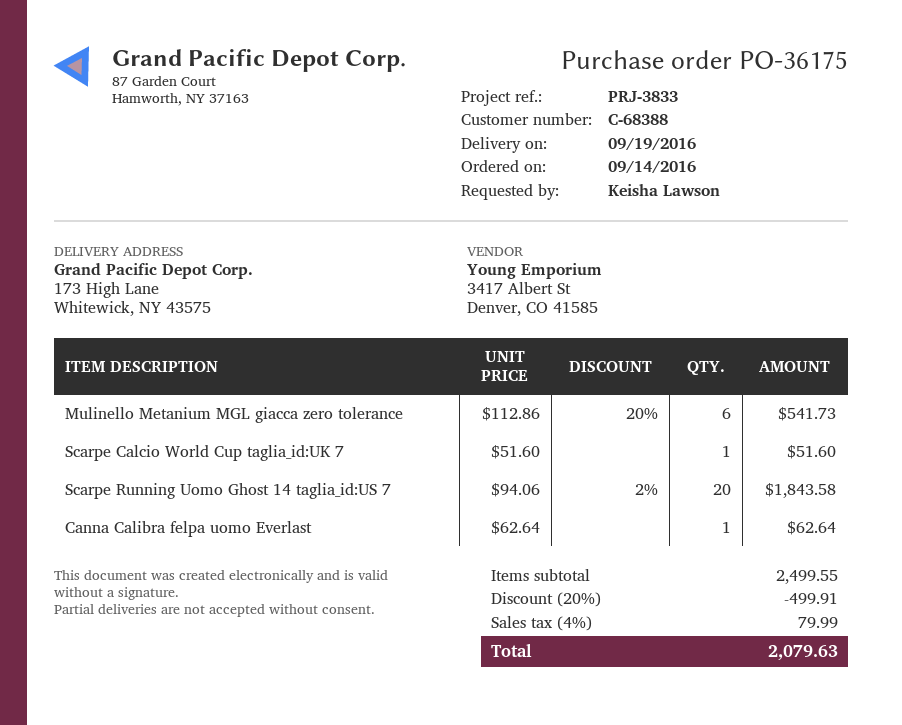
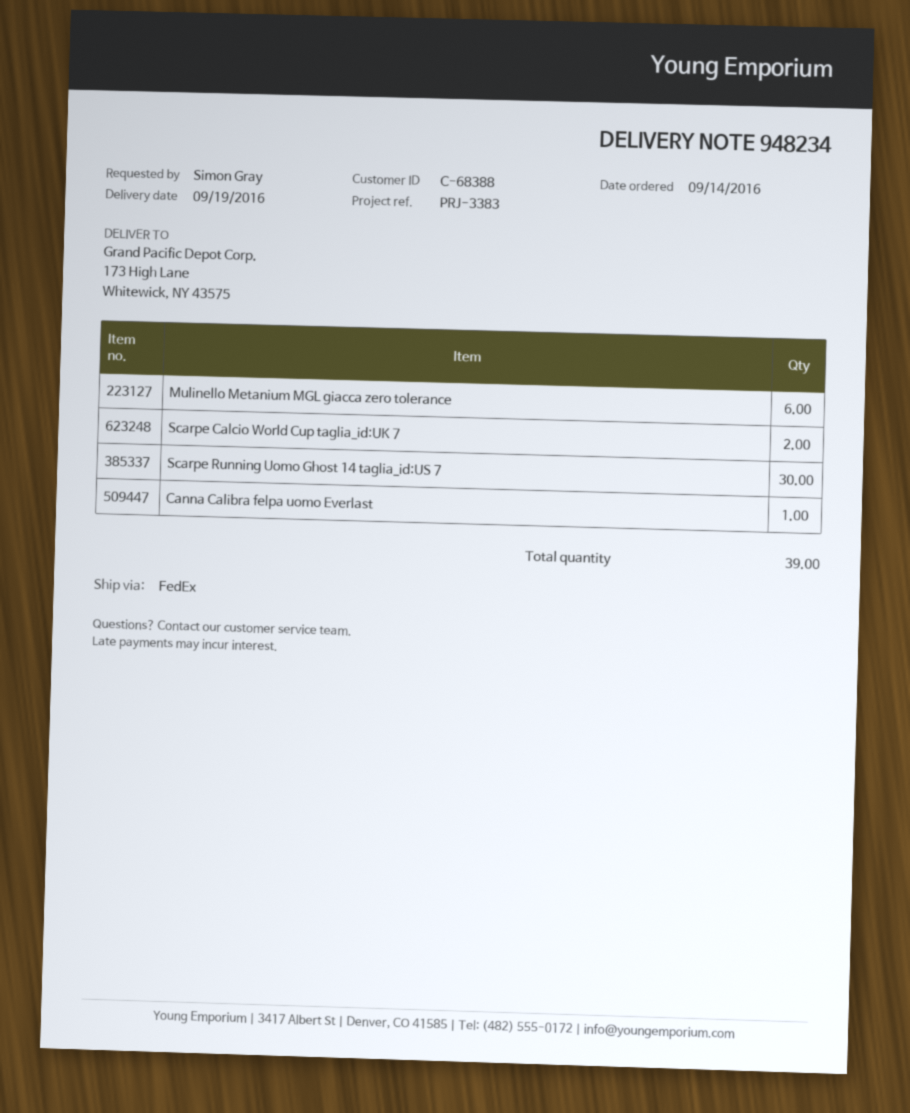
reference: PRJ-3833 -> PRJ-3383
ordered by: Keisha Lawson -> Simon Gray
Scarpe Calcio World Cup taglia_id:UK 7: 1 -> 2
Scarpe Running Uomo Ghost 14 taglia_id:US 7: 20 -> 30

